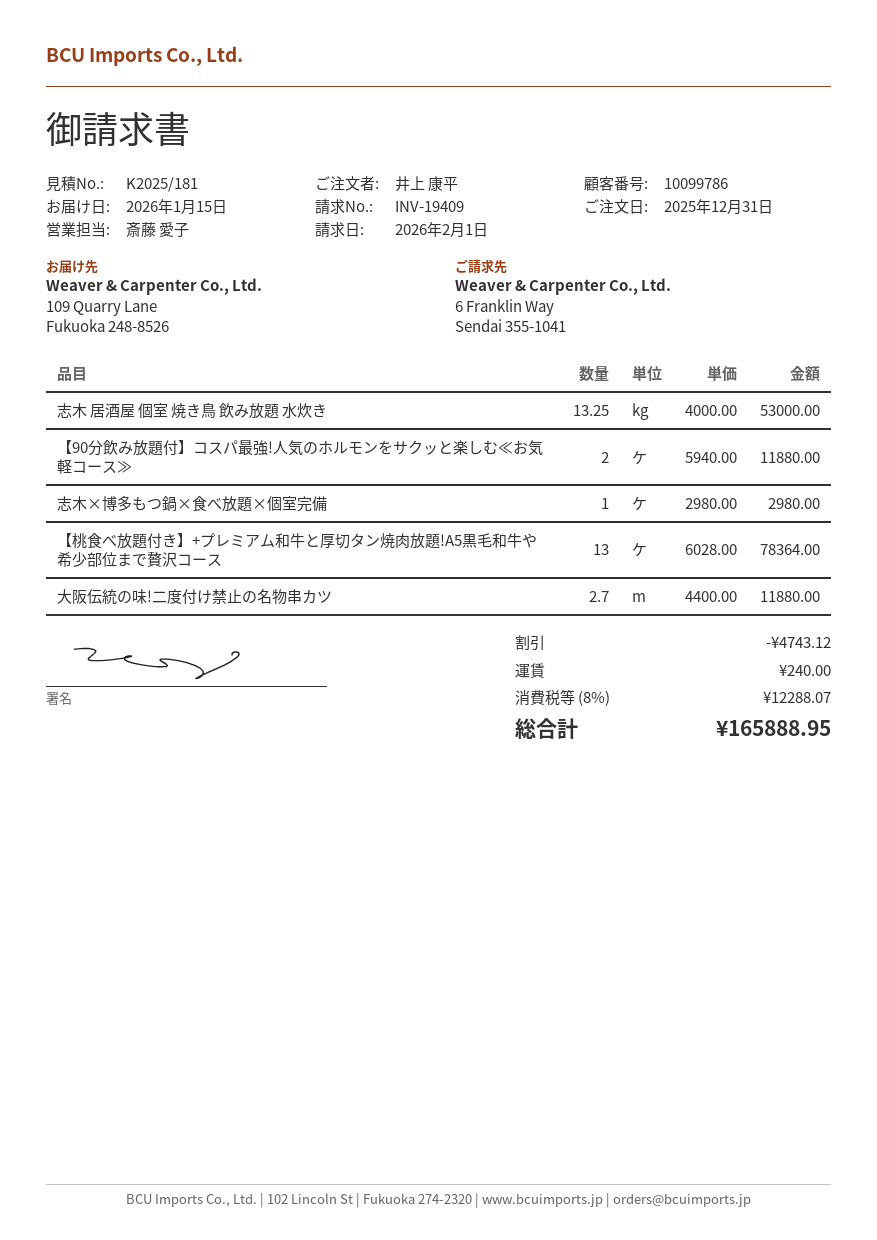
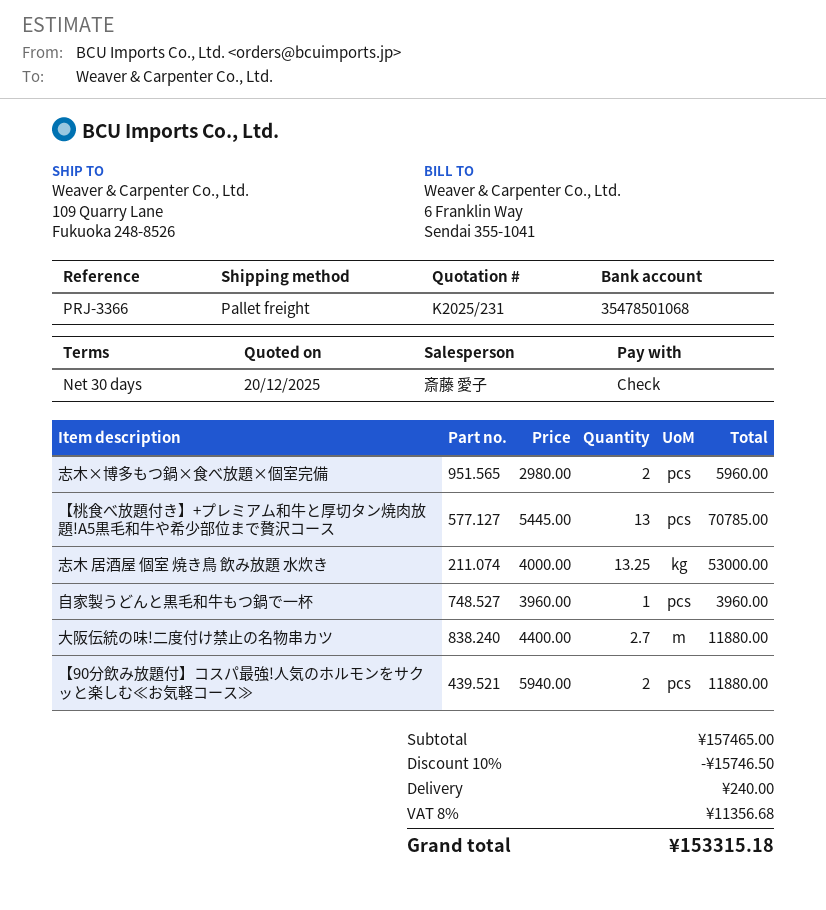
quote number: K2025/181 -> K2025/231
志木×博多もつ鍋×食べ放題×個室完備: 1 x 2980.00 = 2980.00 -> 2 x 2980.00 = 5960.00
【桃食べ放題付き】+プレミアム和牛と厚切タン焼肉放題!A5黒毛和牛や希少部位まで贅沢コース: 13 x 6028.00 = 78364.00 -> 13 x 5445.00 = 70785.00
自家製うどんと黒毛和牛もつ鍋で一杯: none -> 1 x 3960.00 = 3960.00
discount: 4743.12 -> 15746.50
tax: 8% = 12288.07 -> 8% = 11356.68
total: 165888.95 -> 153315.18

